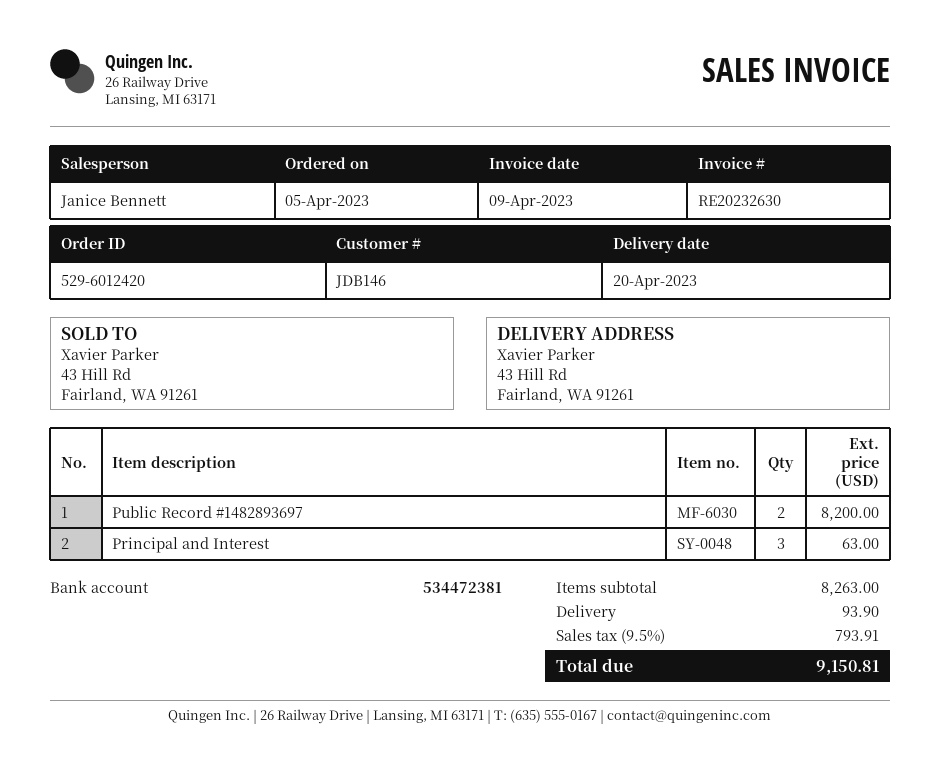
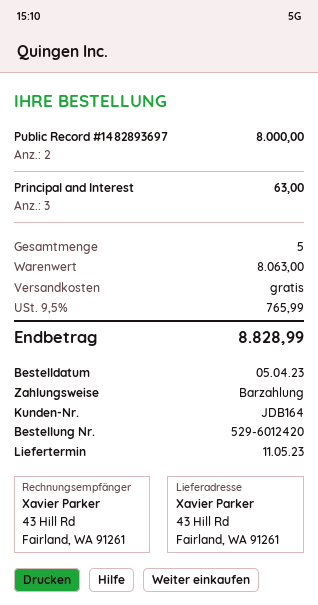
delivery date: 2023-04-20 -> 2023-05-11
customer number: JDB146 -> JDB164
Public Record #1482893697: 2 for 8200.00 -> 2 for 8000.00
subtotal: 8263.00 -> 8063.00
shipping: 93.90 -> 0.00
tax: 9.5% = 793.91 -> 9.5% = 765.99
total: 9150.81 -> 8828.99

